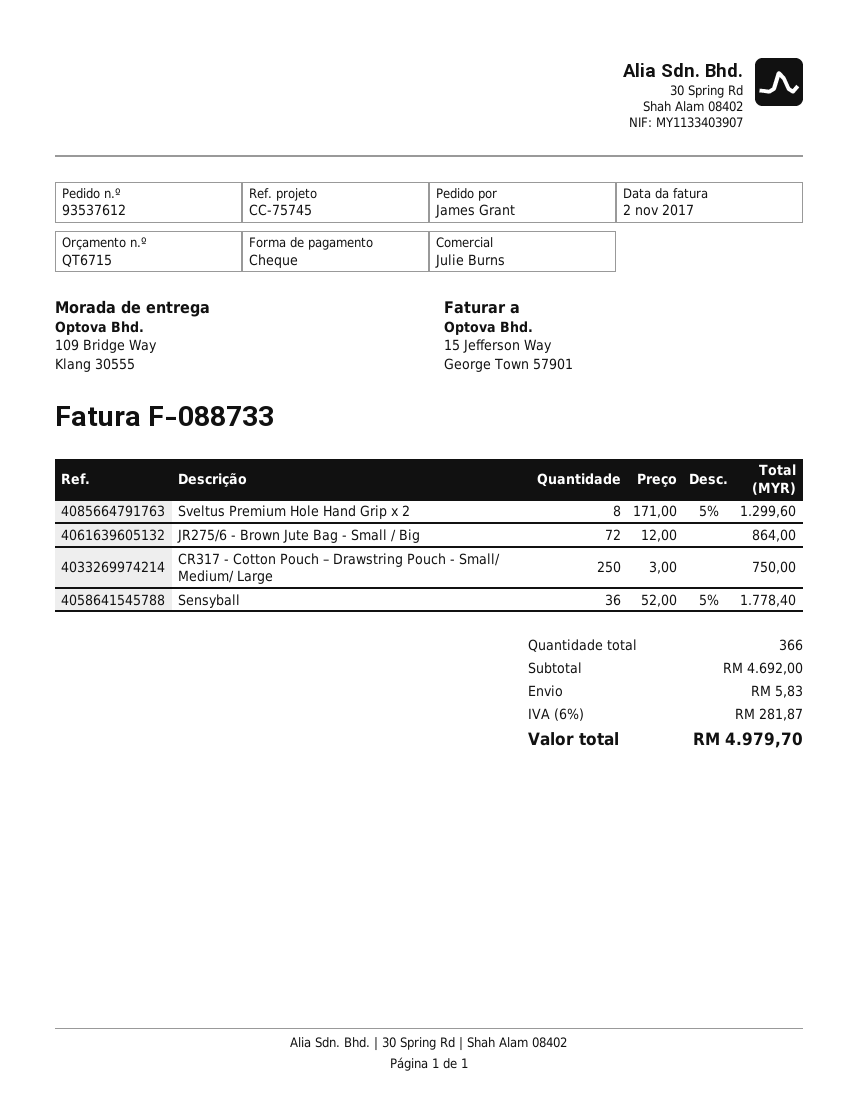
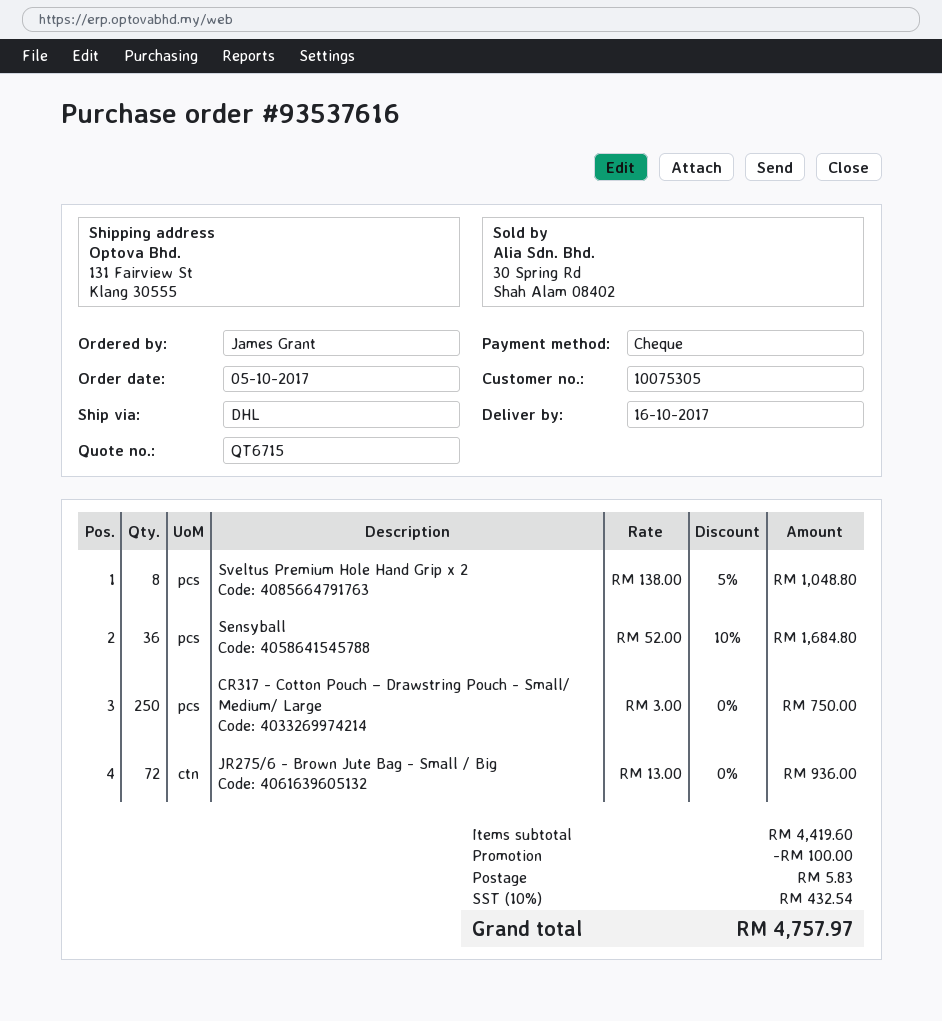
order number: 93537612 -> 93537616
ship to: 109 Bridge Way, Klang 30555 -> 131 Fairview St, Klang 30555
Sveltus Premium Hole Hand Grip x 2: 8 x 171.00 - 5% = 1299.60 -> 8 x 138.00 - 5% = 1048.80
JR275/6 - Brown Jute Bag - Small / Big: 72 x 12.00 = 864.00 -> 72 x 13.00 = 936.00
Sensyball: 36 x 52.00 - 5% = 1778.40 -> 36 x 52.00 - 10% = 1684.80
subtotal: 4692.00 -> 4419.60
discount: none -> 100.00
tax: 6% = 281.87 -> 10% = 432.54
total: 4979.70 -> 4757.97

